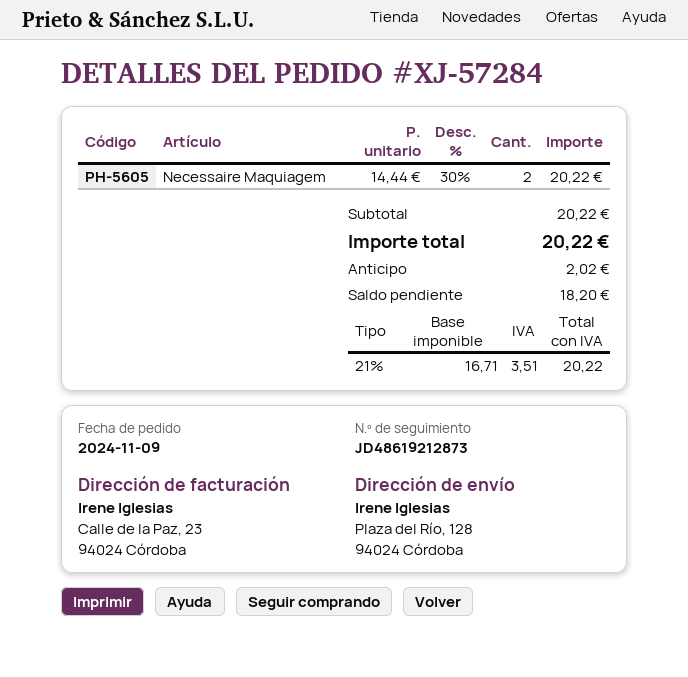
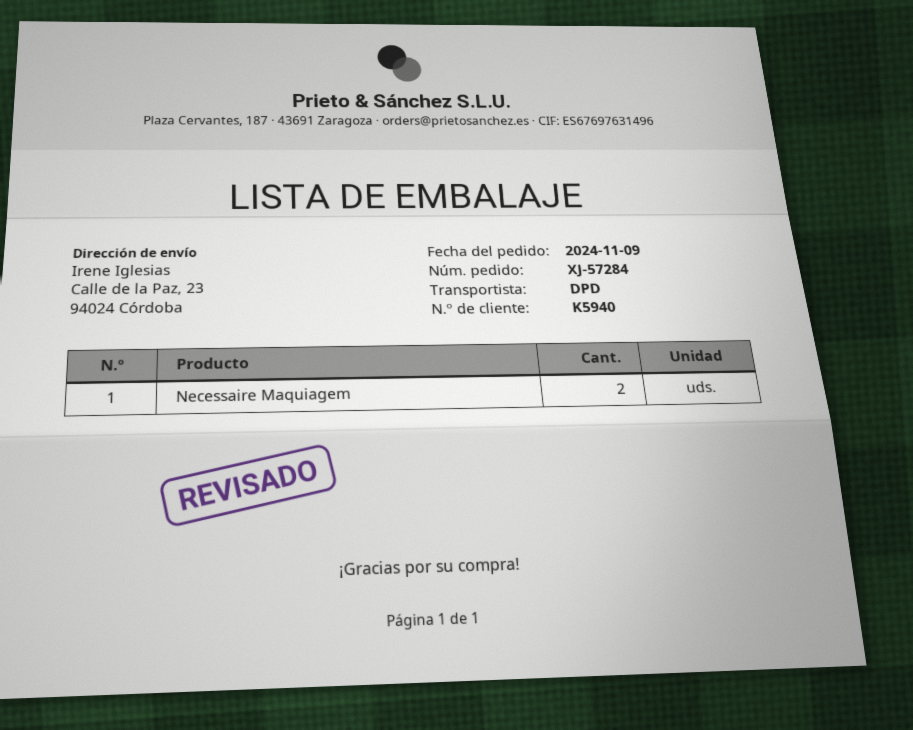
ship to: Plaza del Río, 128, 94024 Córdoba -> Calle de la Paz, 23, 94024 Córdoba

